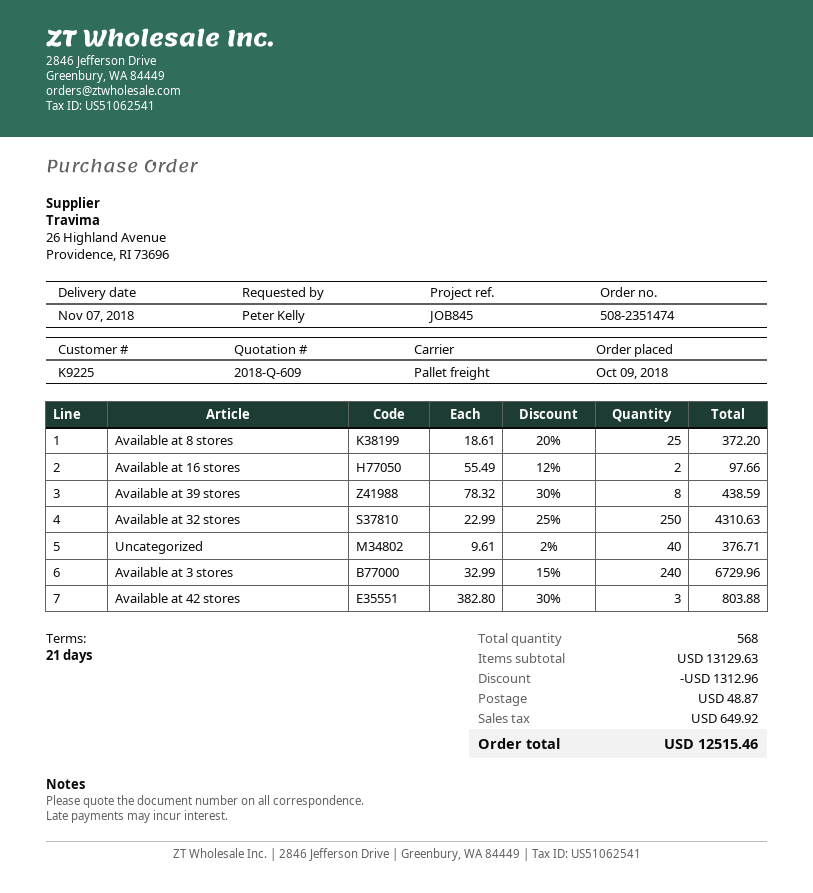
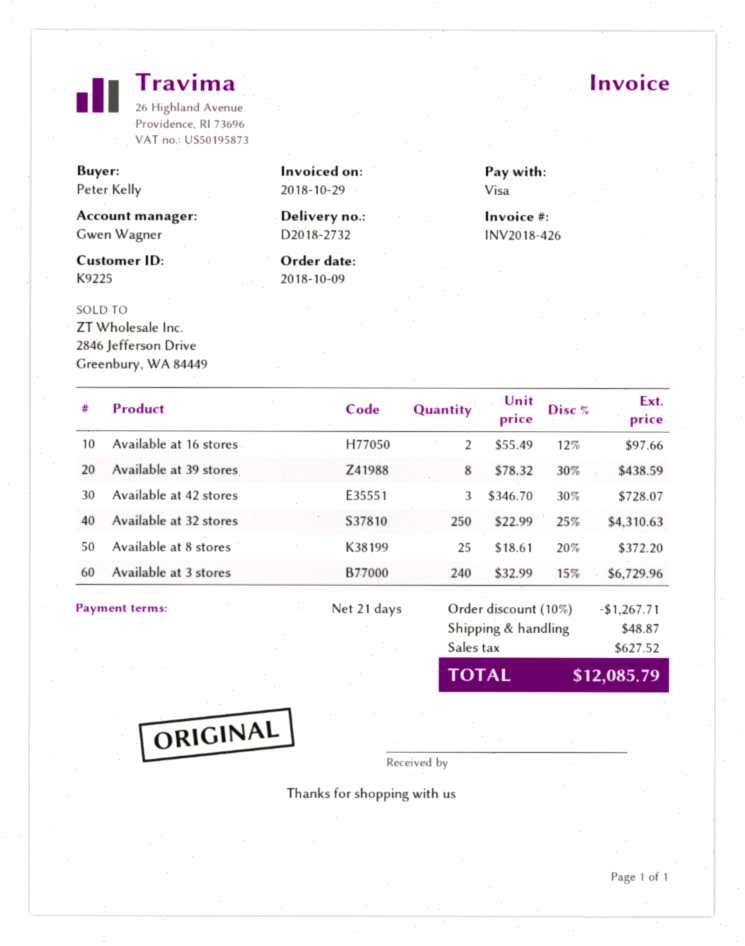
Uncategorized: 40 x 9.61 - 2% = 376.71 -> none
Available at 42 stores: 3 x 382.80 - 30% = 803.88 -> 3 x 346.70 - 30% = 728.07
discount: 1312.96 -> 1267.71
tax: 649.92 -> 627.52
total: 12515.46 -> 12085.79

